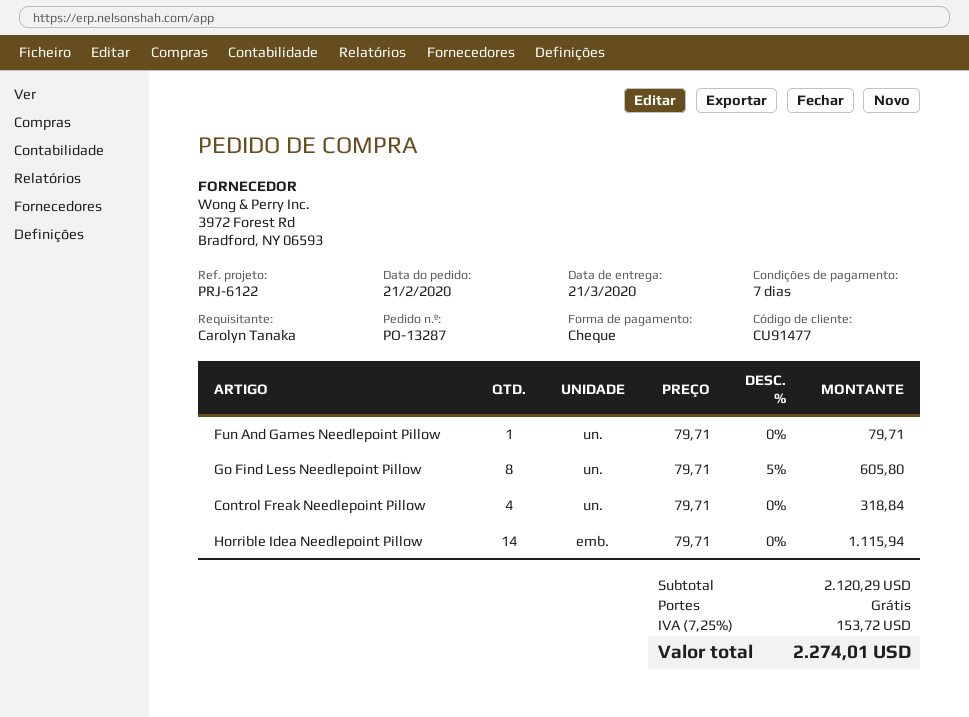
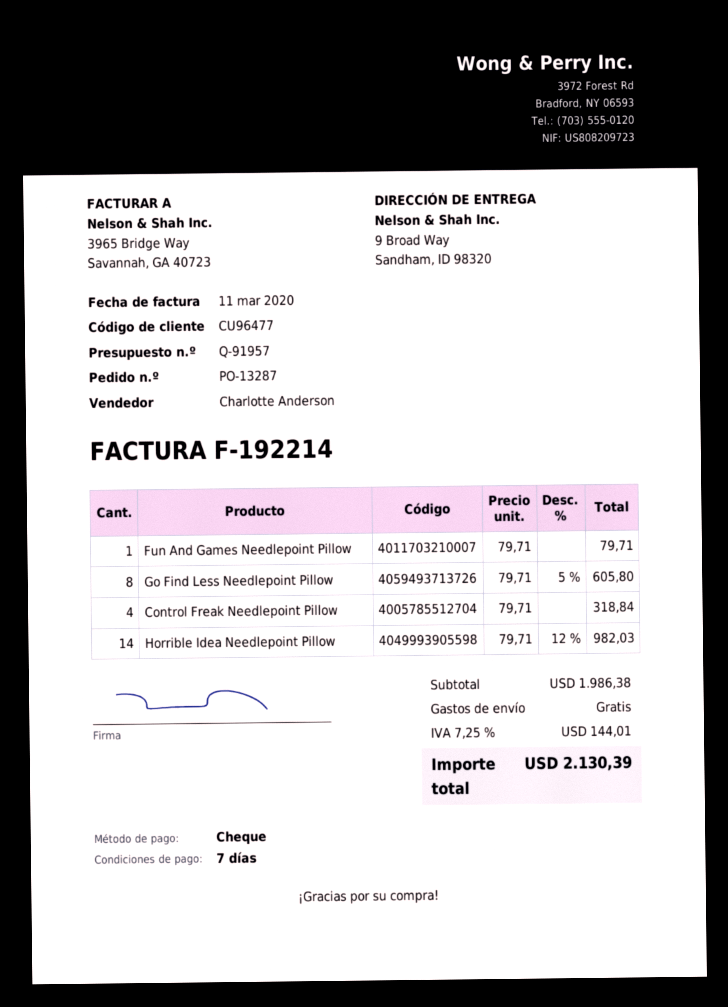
customer number: CU91477 -> CU96477
Horrible Idea Needlepoint Pillow: 14 x 79.71 = 1115.94 -> 14 x 79.71 - 12% = 982.03
subtotal: 2120.29 -> 1986.38
tax: 7.25% = 153.72 -> 7.25% = 144.01
total: 2274.01 -> 2130.39

